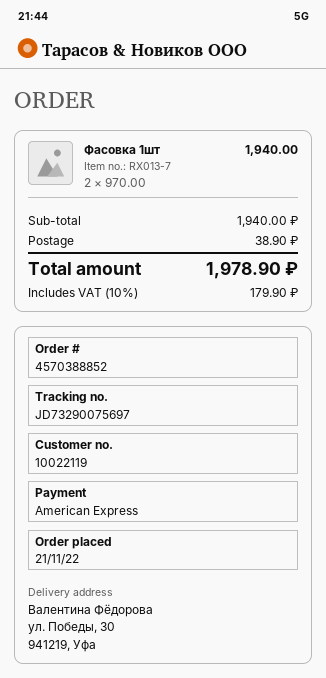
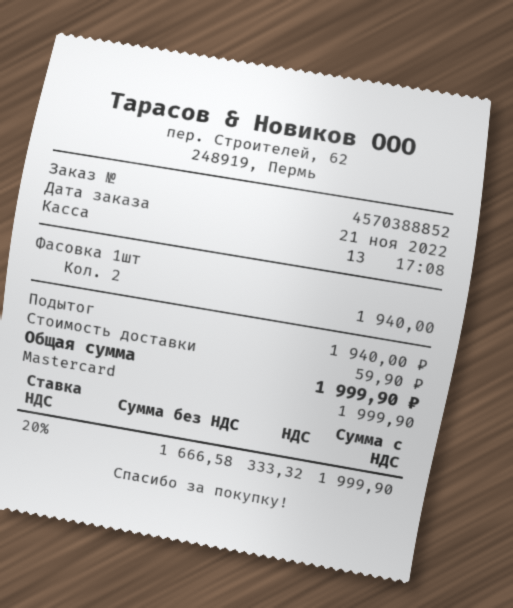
payment method: American Express -> Mastercard
shipping: 38.90 -> 59.90
tax: 10% = 179.90 -> 20% = 333.32
total: 1978.90 -> 1999.90

